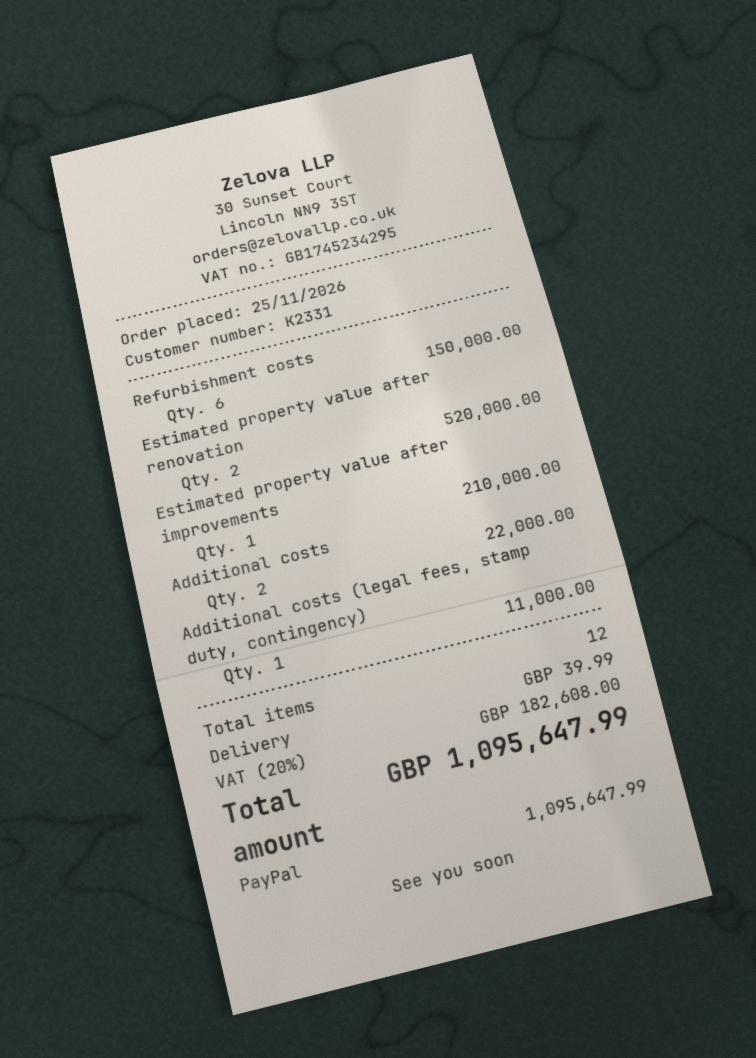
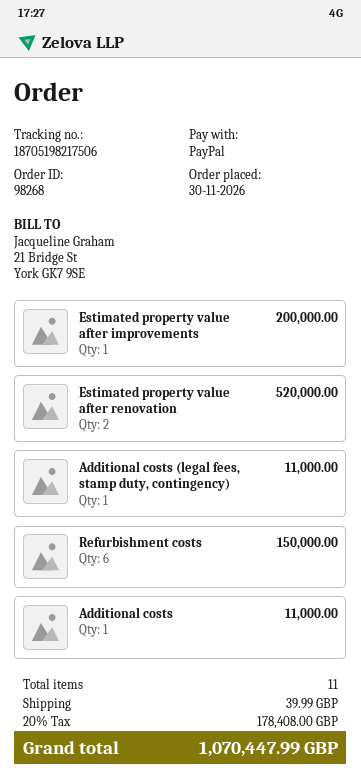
order date: 2026-11-25 -> 2026-11-30
Estimated property value after improvements: 1 for 210000.00 -> 1 for 200000.00
Additional costs: 2 for 22000.00 -> 1 for 11000.00
total quantity: 12 -> 11
tax: 20% = 182608.00 -> 20% = 178408.00
total: 1095647.99 -> 1070447.99

